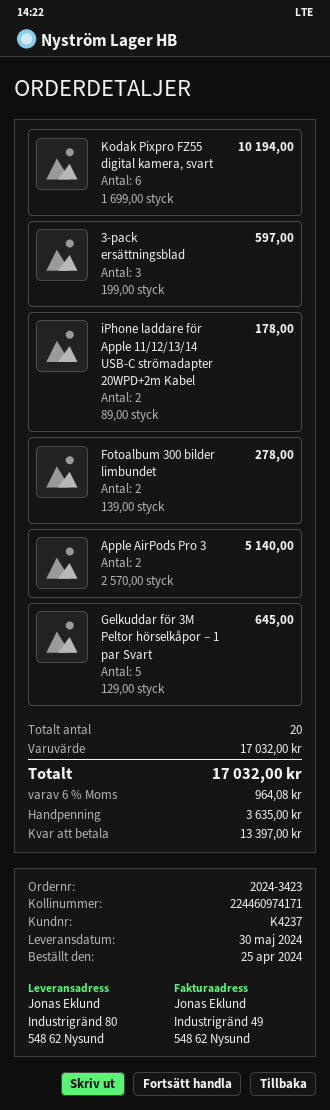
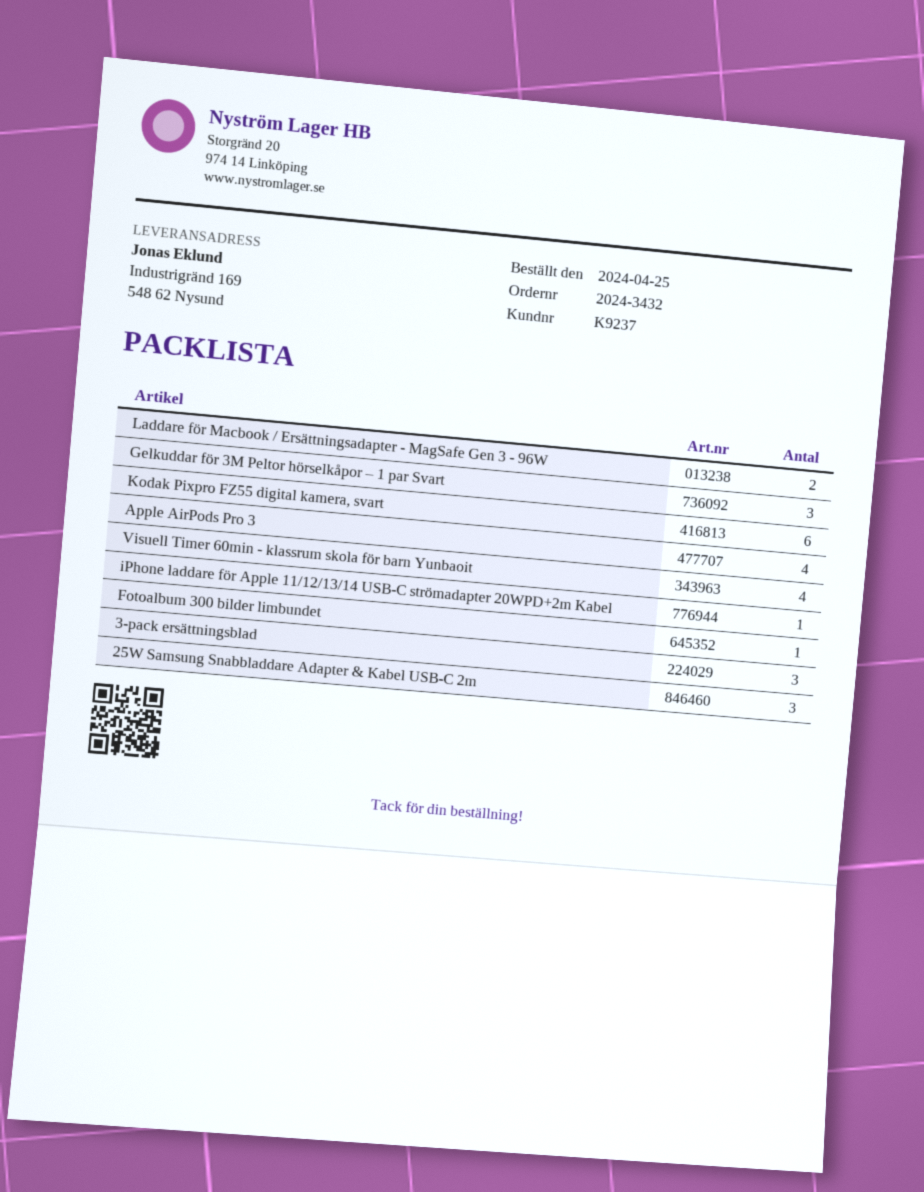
order number: 2024-3423 -> 2024-3432
customer number: K4237 -> K9237
ship to: Industrigränd 80, 548 62 Nysund -> Industrigränd 169, 548 62 Nysund
iPhone laddare för Apple 11/12/13/14 USB-C strömadapter 20WPD+2m Kabel: 2 -> 1
Fotoalbum 300 bilder limbundet: 2 -> 1
Apple AirPods Pro 3: 2 -> 4
Gelkuddar för 3M Peltor hörselkåpor – 1 par Svart: 5 -> 3
Laddare för Macbook / Ersättningsadapter - MagSafe Gen 3 - 96W: none -> 2
Visuell Timer 60min - klassrum skola för barn Yunbaoit: none -> 4
25W Samsung Snabbladdare Adapter & Kabel USB-C 2m: none -> 3

